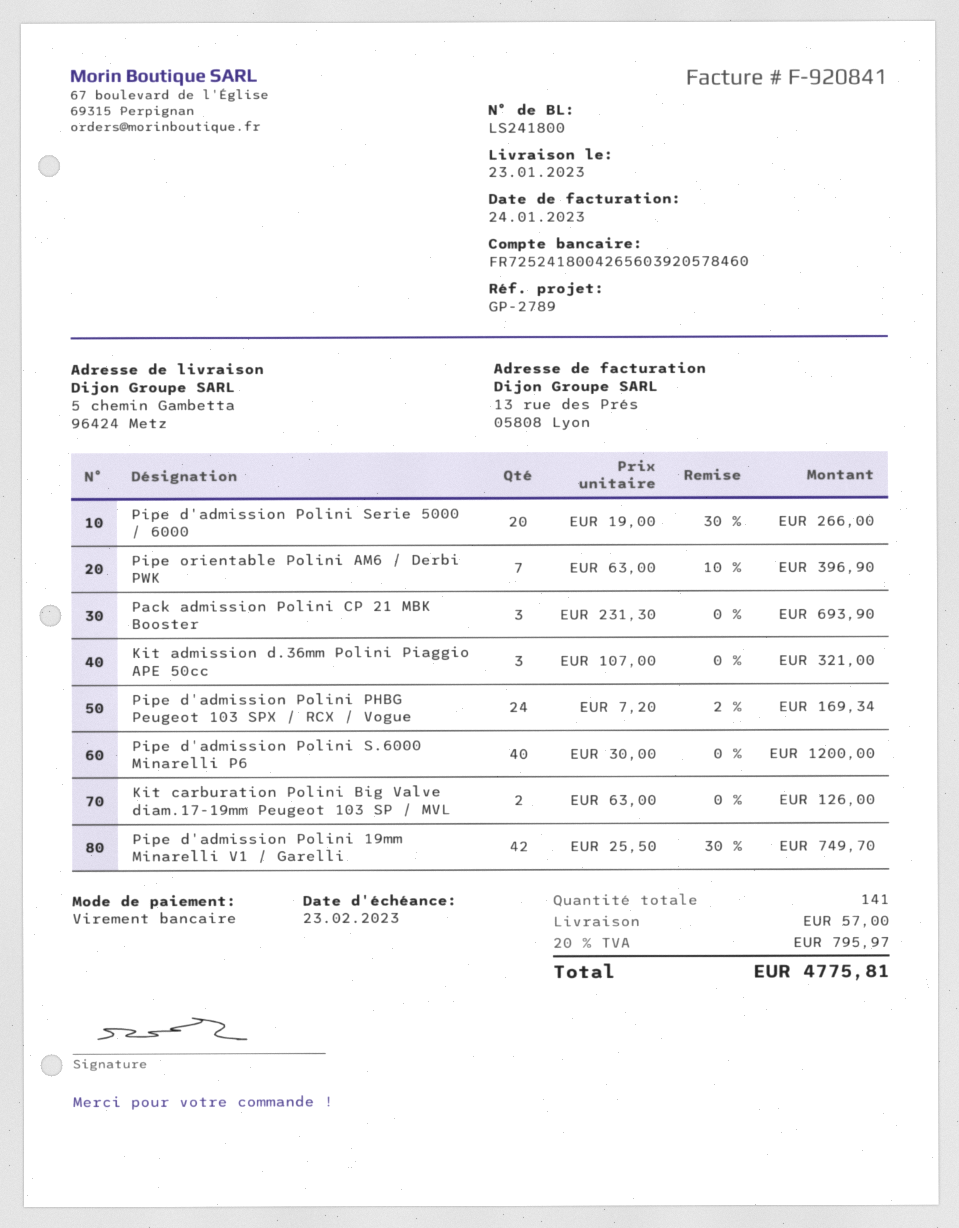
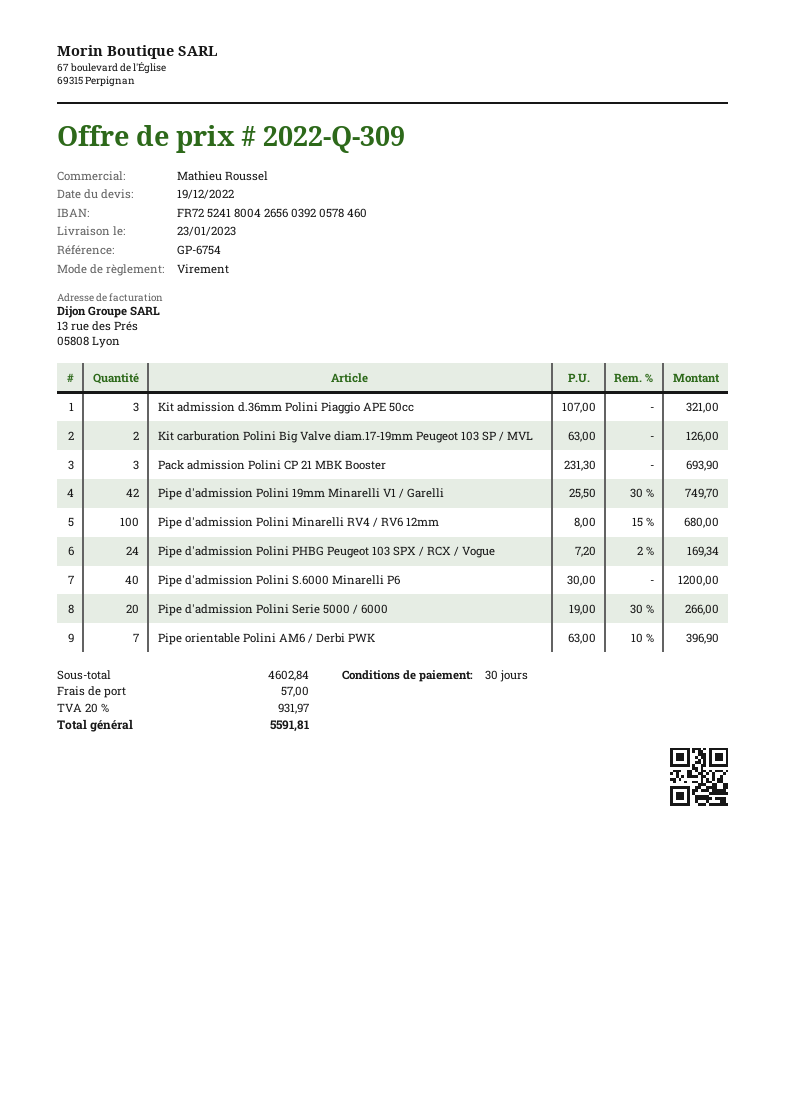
reference: GP-2789 -> GP-6754
Pipe d'admission Polini Minarelli RV4 / RV6 12mm: none -> 100 x 8.00 - 15% = 680.00
tax: 20% = 795.97 -> 20% = 931.97
total: 4775.81 -> 5591.81

